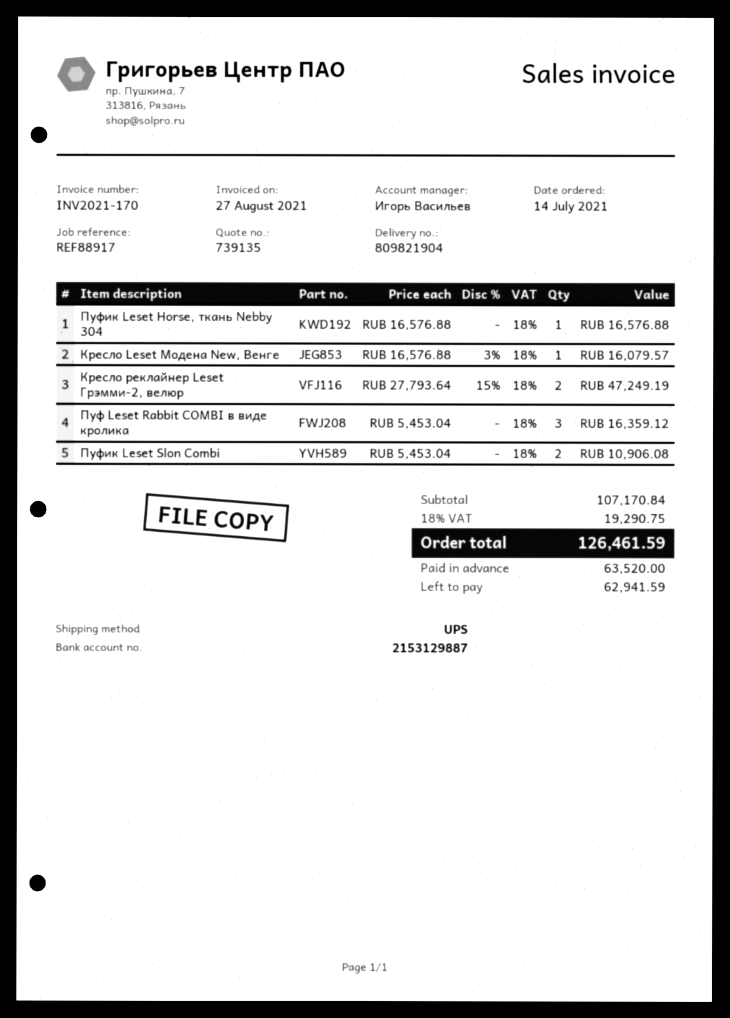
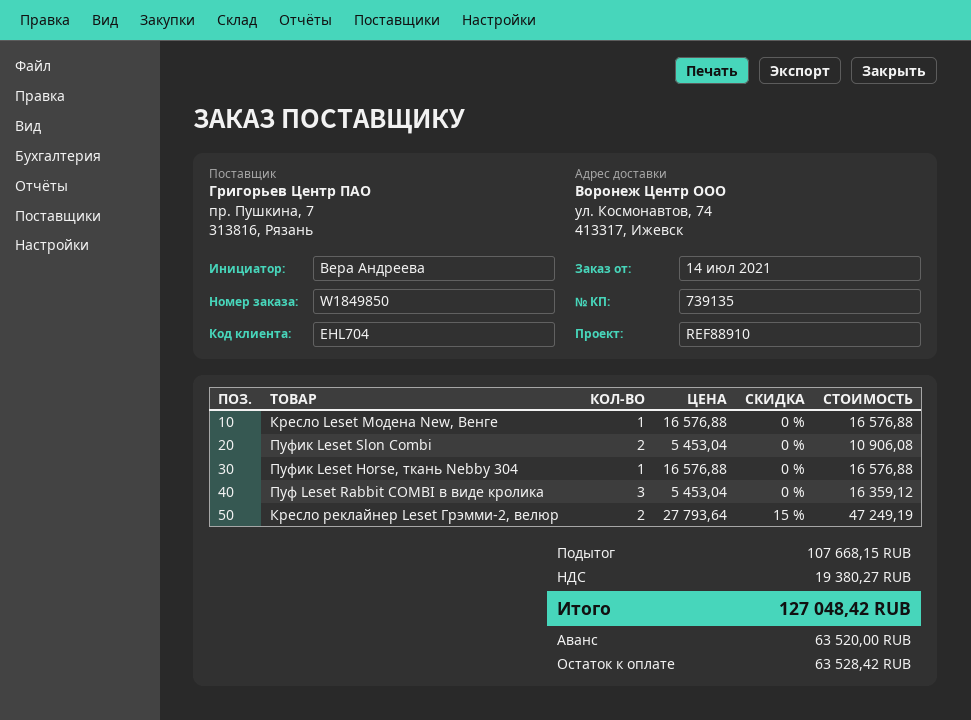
reference: REF88917 -> REF88910
Кресло Leset Модена New, Венге: 1 x 16576.88 - 3% = 16079.57 -> 1 x 16576.88 = 16576.88
subtotal: 107170.84 -> 107668.15
tax: 19290.75 -> 19380.27
total: 126461.59 -> 127048.42
balance: 62941.59 -> 63528.42

